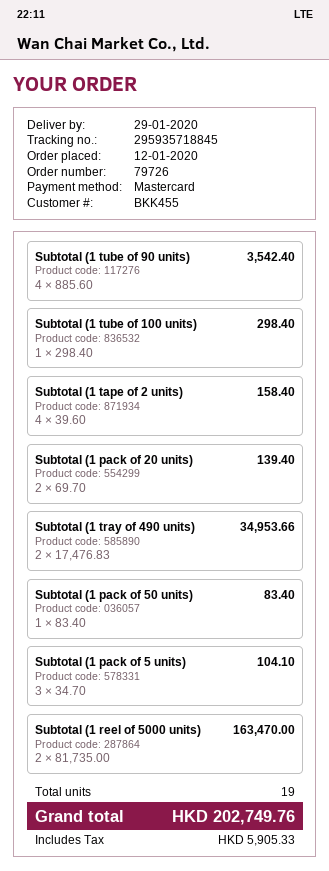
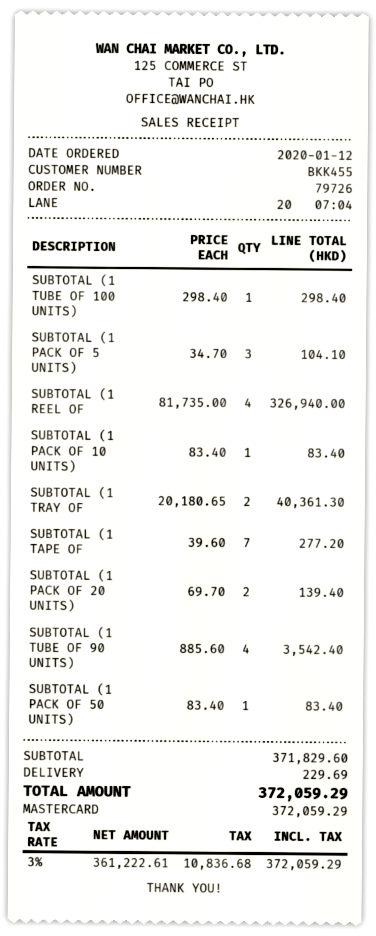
Subtotal (1 tape of 2 units): 4 x 39.60 = 158.40 -> 7 x 39.60 = 277.20
Subtotal (1 tray of 490 units): 2 x 17476.83 = 34953.66 -> 2 x 20180.65 = 40361.30
Subtotal (1 reel of 5000 units): 2 x 81735.00 = 163470.00 -> 4 x 81735.00 = 326940.00
SUBTOTAL (1 PACK OF 10 UNITS): none -> 1 x 83.40 = 83.40
shipping: none -> 229.69
tax: 5905.33 -> 10836.68
total: 202749.76 -> 372059.29

